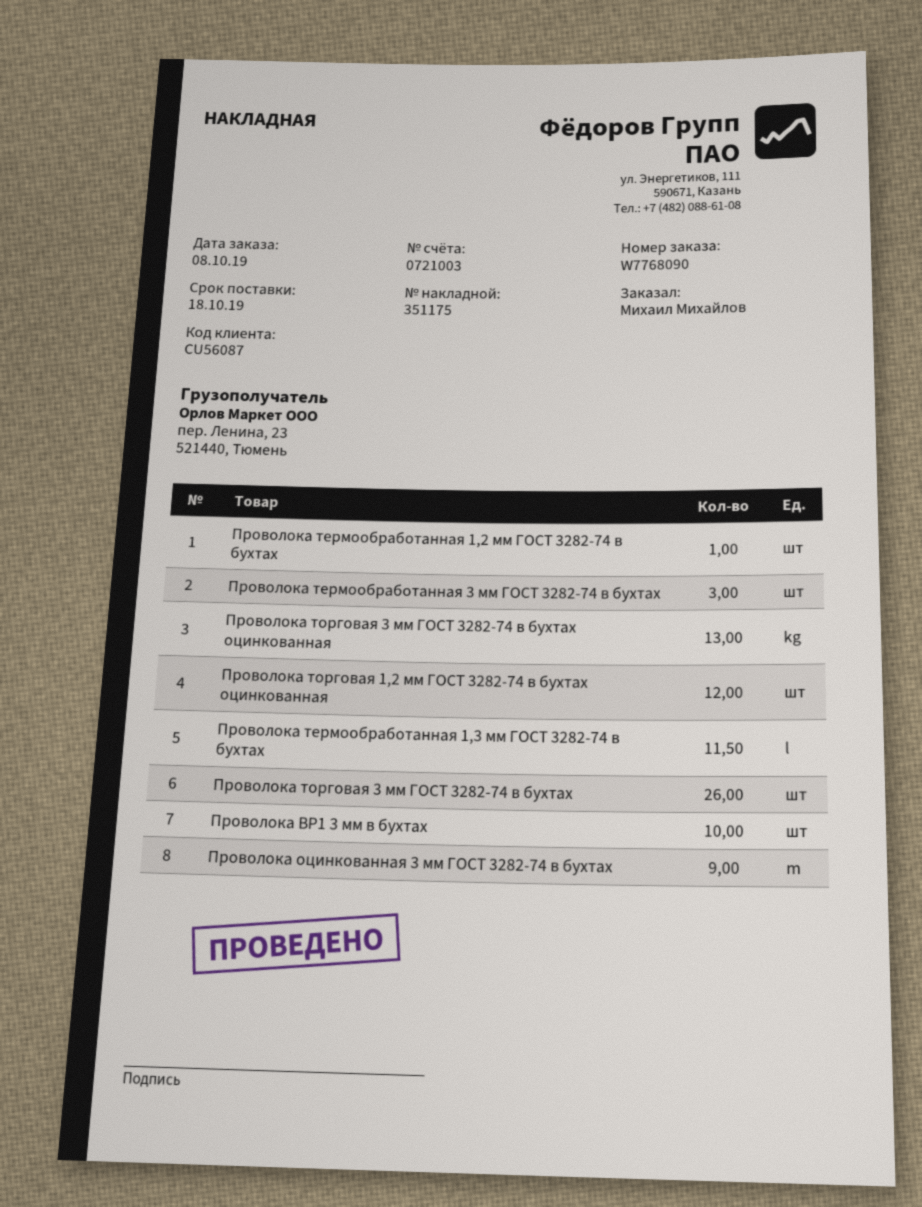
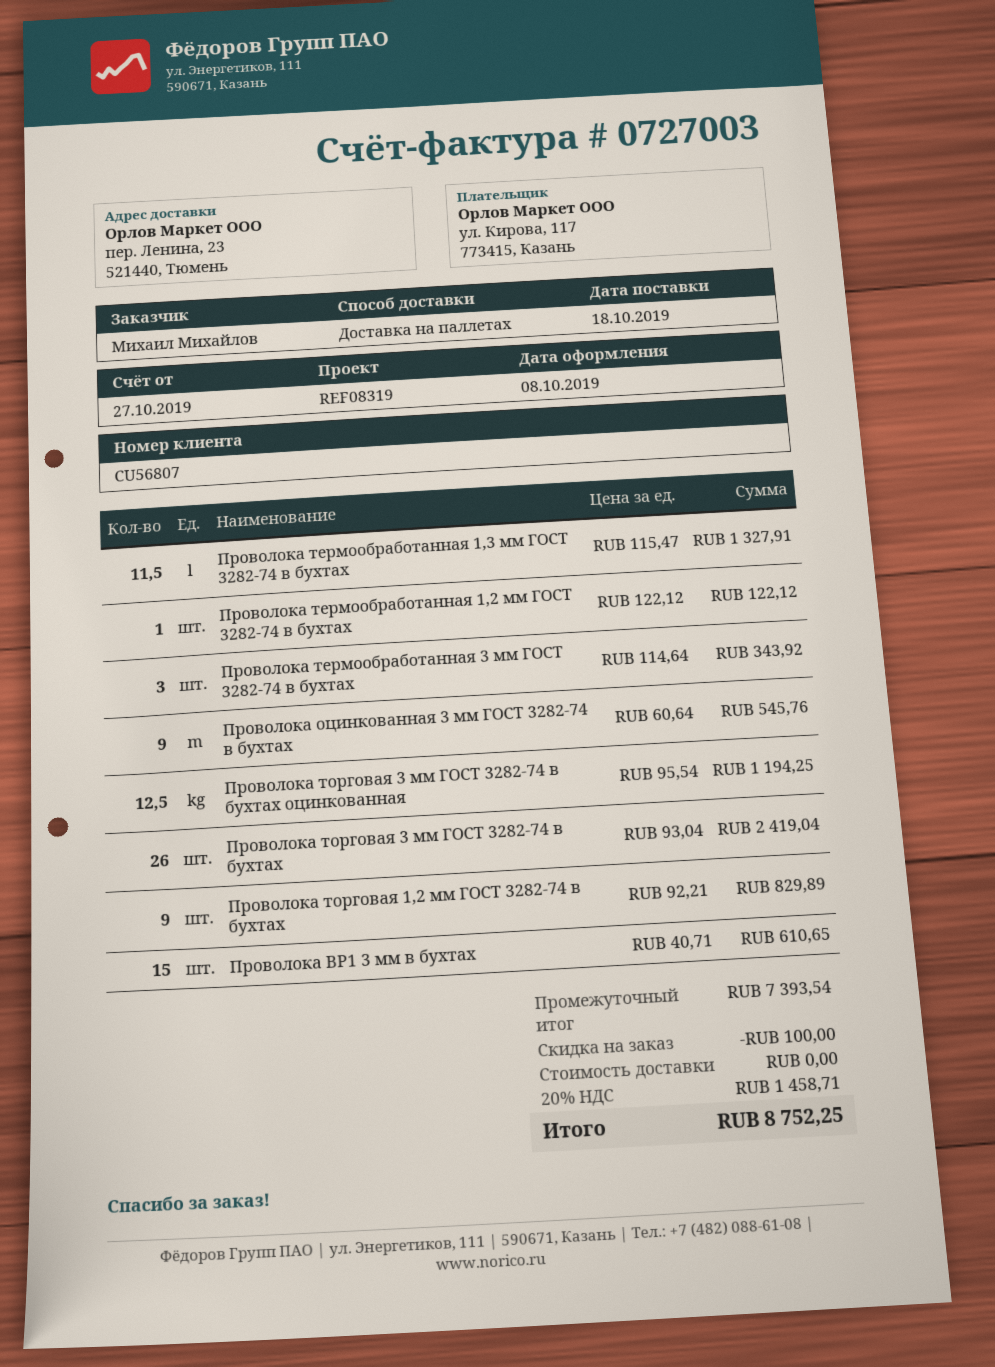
invoice number: 0721003 -> 0727003
customer number: CU56087 -> CU56807
Проволока торговая 3 мм ГОСТ 3282-74 в бухтах оцинкованная: 13 -> 12.5
Проволока торговая 1,2 мм ГОСТ 3282-74 в бухтах оцинкованная: 12 -> none
Проволока ВР1 3 мм в бухтах: 10 -> 15
Проволока торговая 1,2 мм ГОСТ 3282-74 в бухтах: none -> 9

